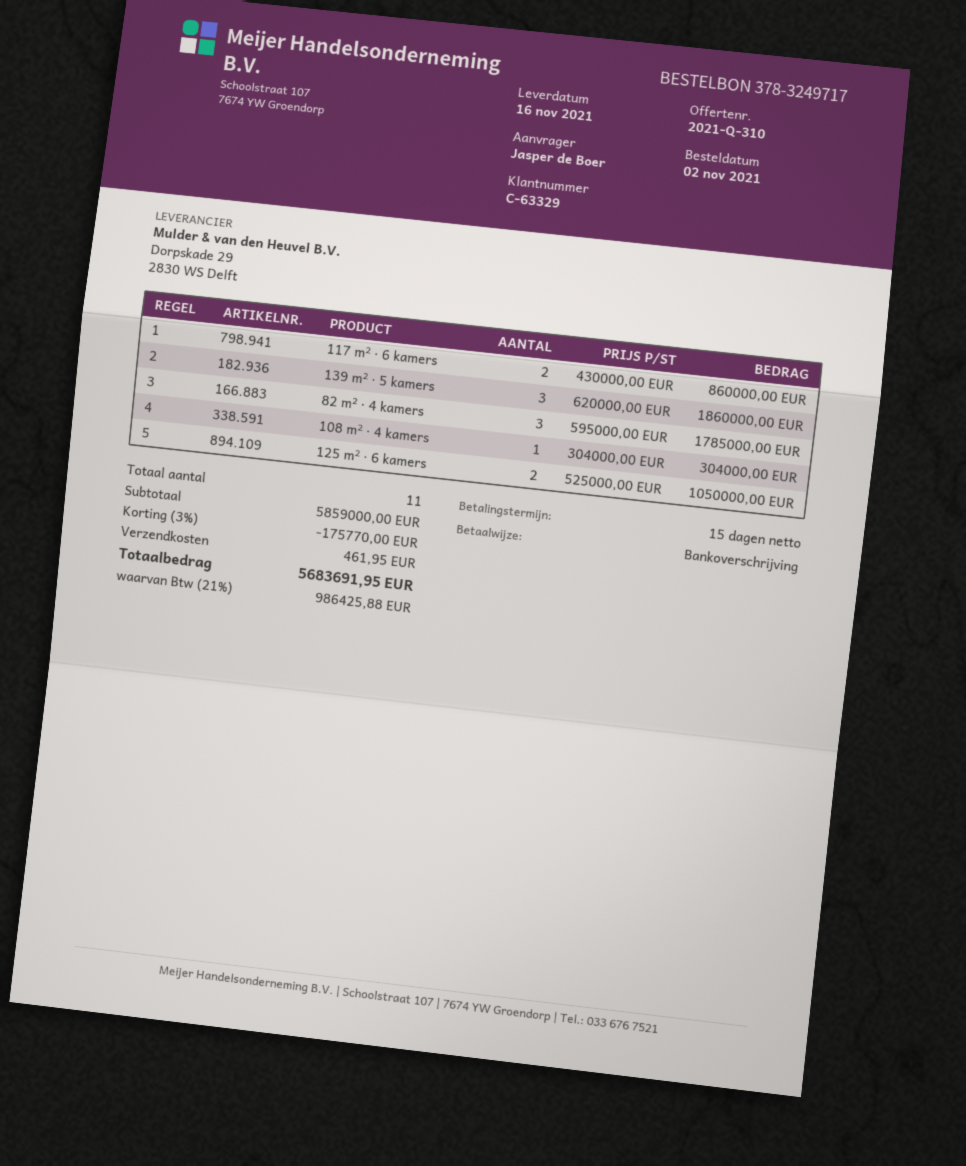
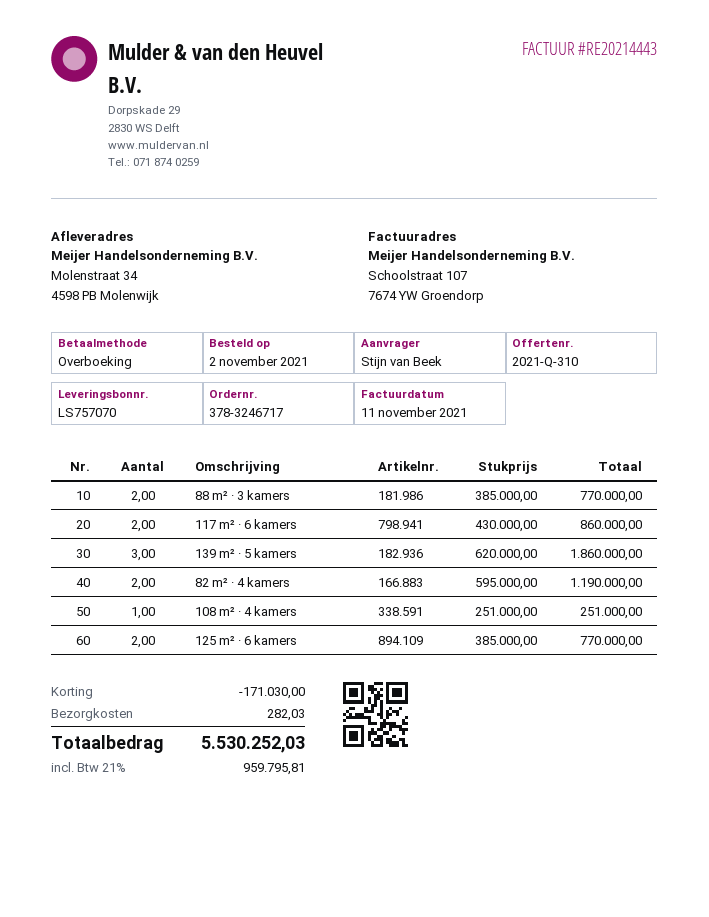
order number: 378-3249717 -> 378-3246717
ordered by: Jasper de Boer -> Stijn van Beek
82 m² · 4 kamers: 3 x 595000.00 = 1785000.00 -> 2 x 595000.00 = 1190000.00
108 m² · 4 kamers: 1 x 304000.00 = 304000.00 -> 1 x 251000.00 = 251000.00
125 m² · 6 kamers: 2 x 525000.00 = 1050000.00 -> 2 x 385000.00 = 770000.00
88 m² · 3 kamers: none -> 2 x 385000.00 = 770000.00
discount: 175770.00 -> 171030.00
shipping: 461.95 -> 282.03
tax: 21% = 986425.88 -> 21% = 959795.81
total: 5683691.95 -> 5530252.03

